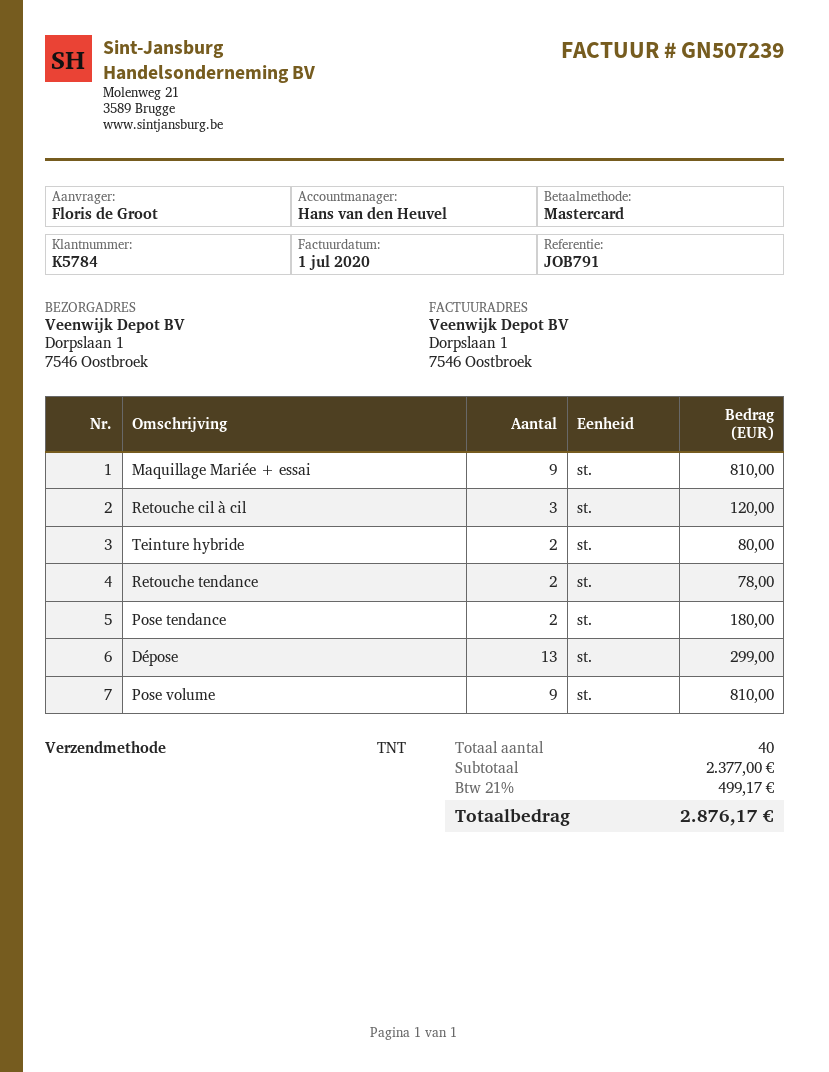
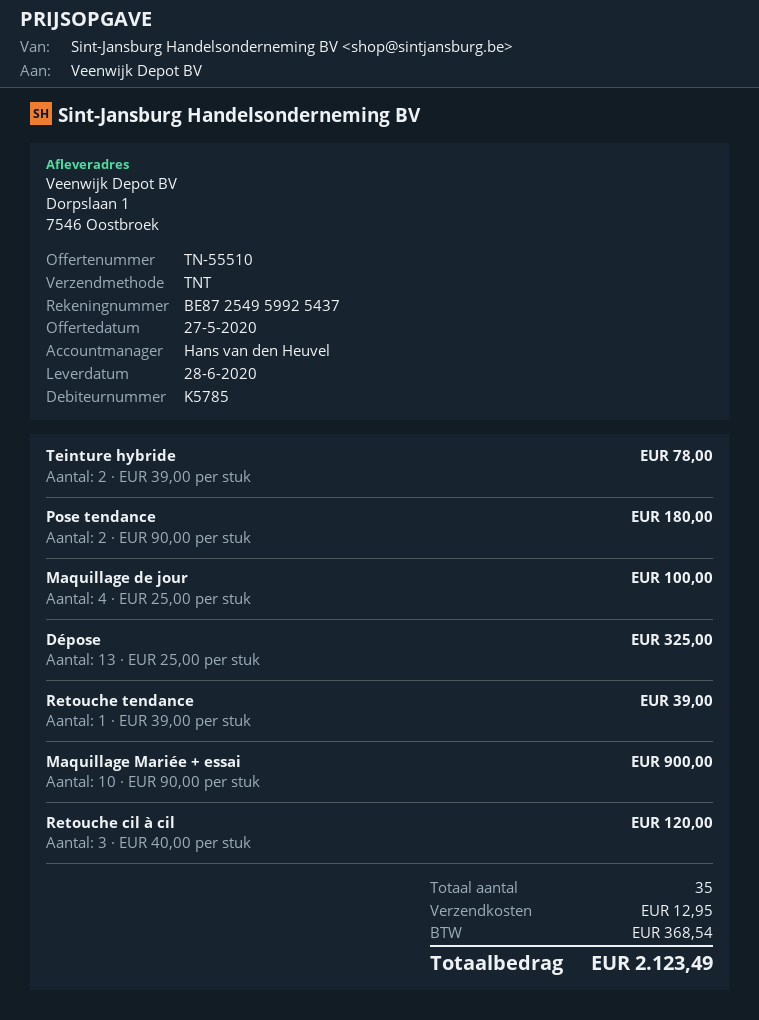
customer number: K5784 -> K5785
Maquillage Mariée + essai: 9 for 810.00 -> 10 for 900.00
Teinture hybride: 2 for 80.00 -> 2 for 78.00
Retouche tendance: 2 for 78.00 -> 1 for 39.00
Dépose: 13 for 299.00 -> 13 for 325.00
Pose volume: 9 for 810.00 -> none
Maquillage de jour: none -> 4 for 100.00
total quantity: 40 -> 35
shipping: none -> 12.95
tax: 499.17 -> 368.54
total: 2876.17 -> 2123.49

